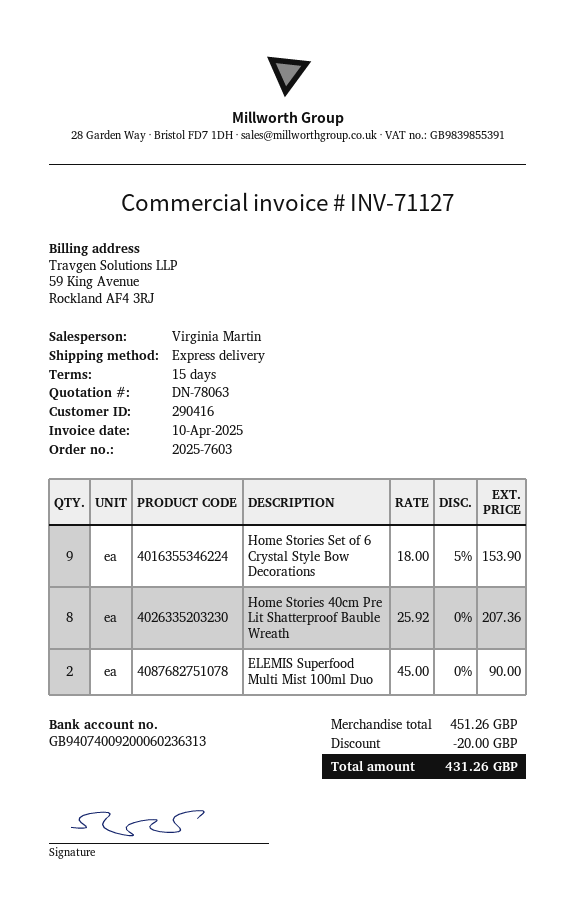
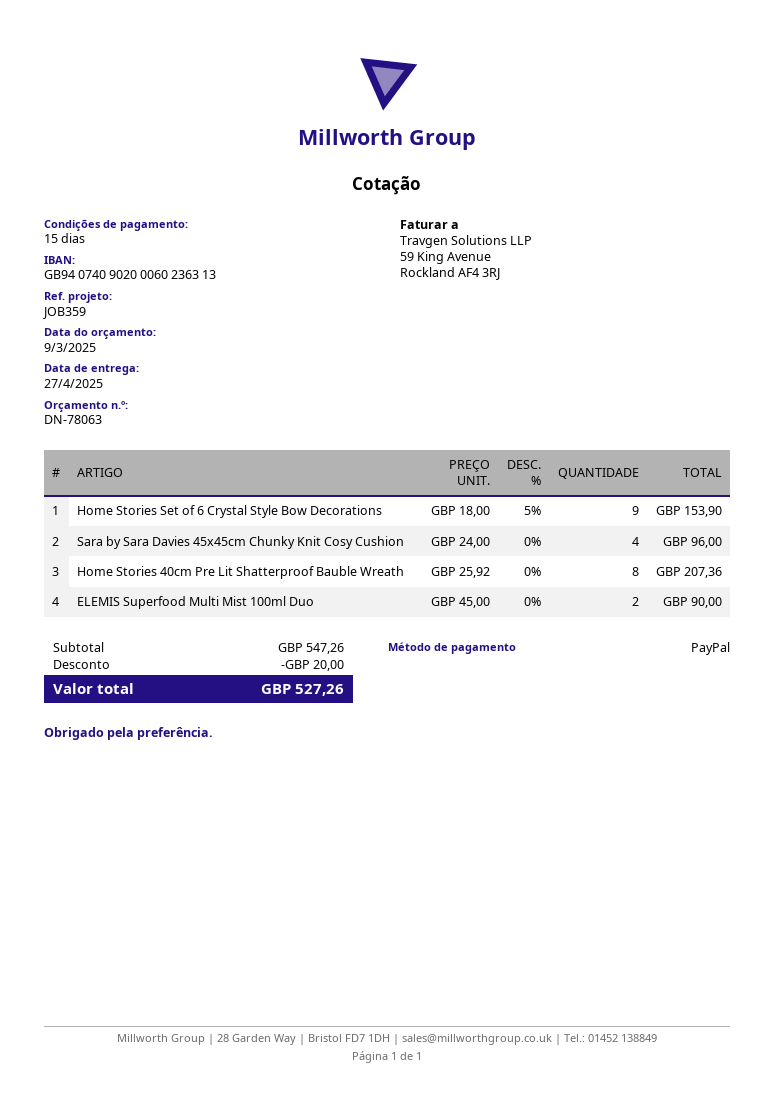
bank account: GB94074009200060236313 -> GB94074090200060236313
Sara by Sara Davies 45x45cm Chunky Knit Cosy Cushion: none -> 4 x 24.00 = 96.00
subtotal: 451.26 -> 547.26
total: 431.26 -> 527.26

